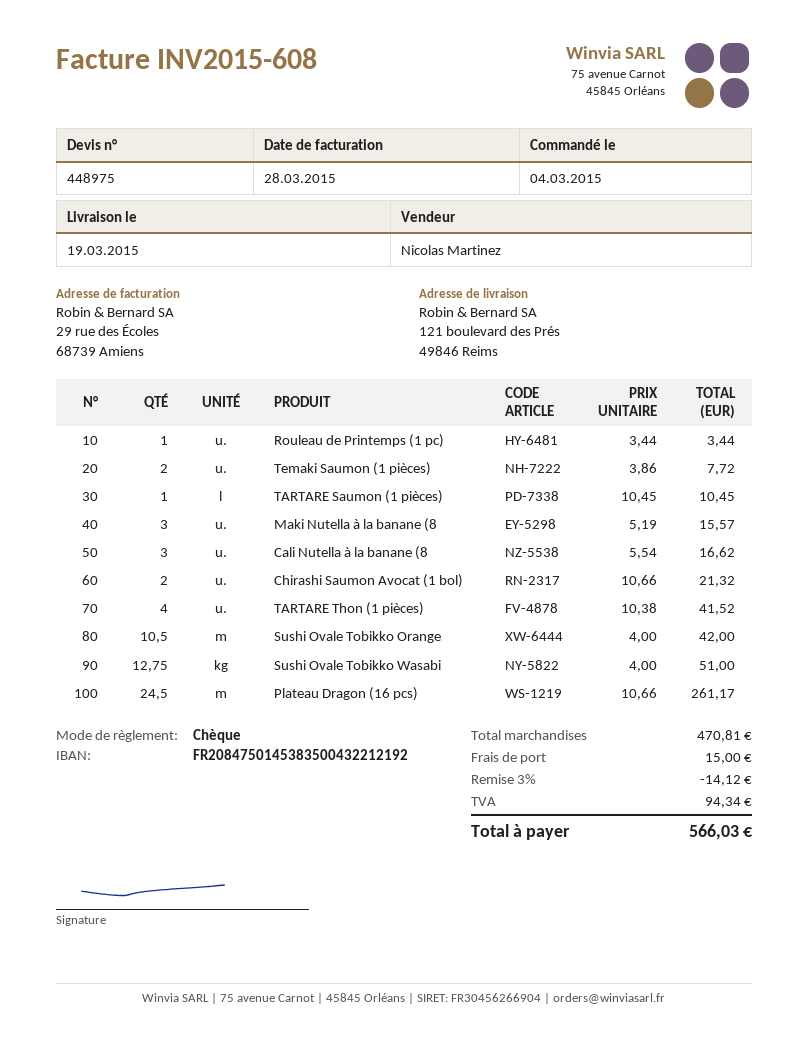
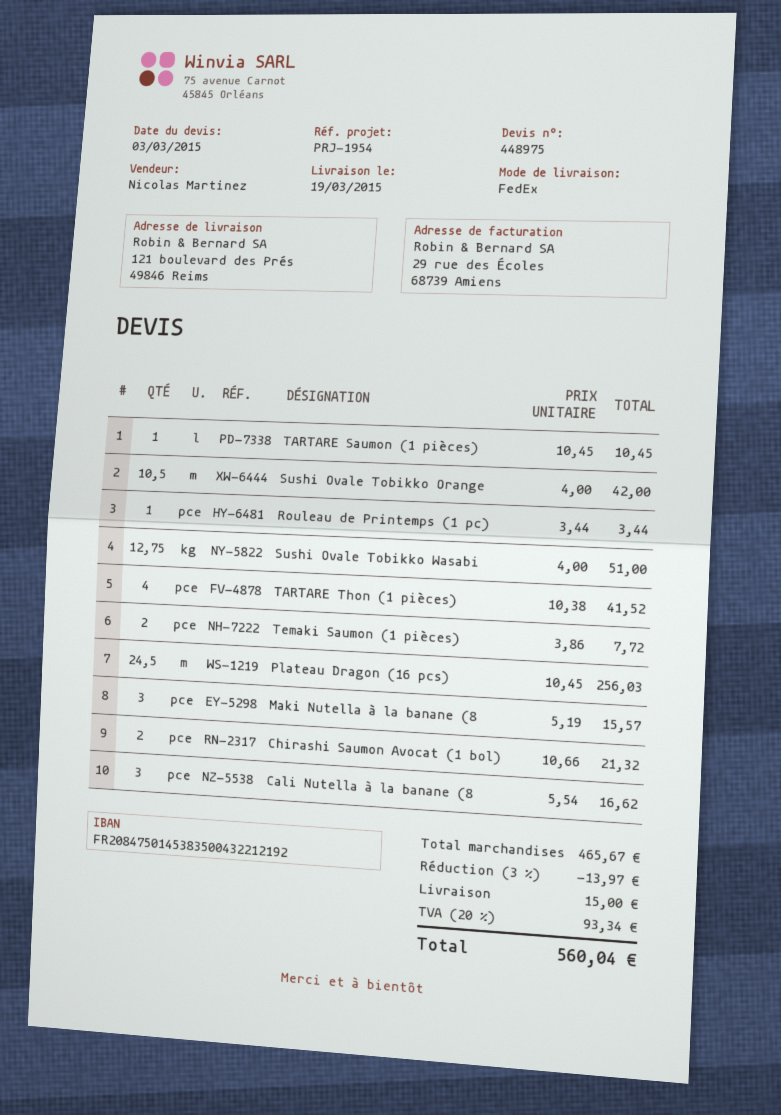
Plateau Dragon (16 pcs): 24.5 x 10.66 = 261.17 -> 24.5 x 10.45 = 256.03
subtotal: 470.81 -> 465.67
discount: 3% = 14.12 -> 3% = 13.97
tax: 94.34 -> 93.34
total: 566.03 -> 560.04

